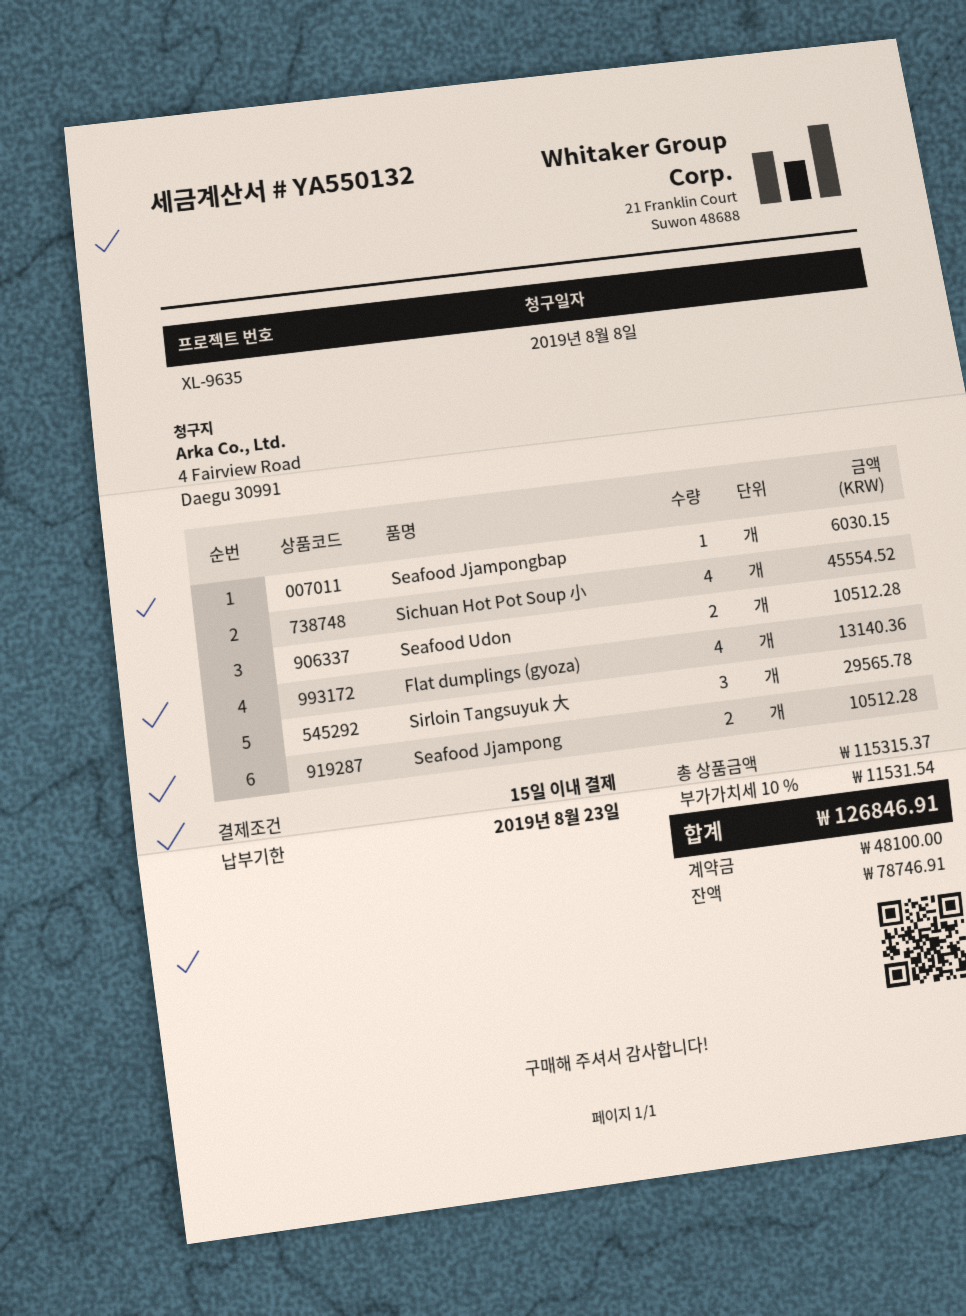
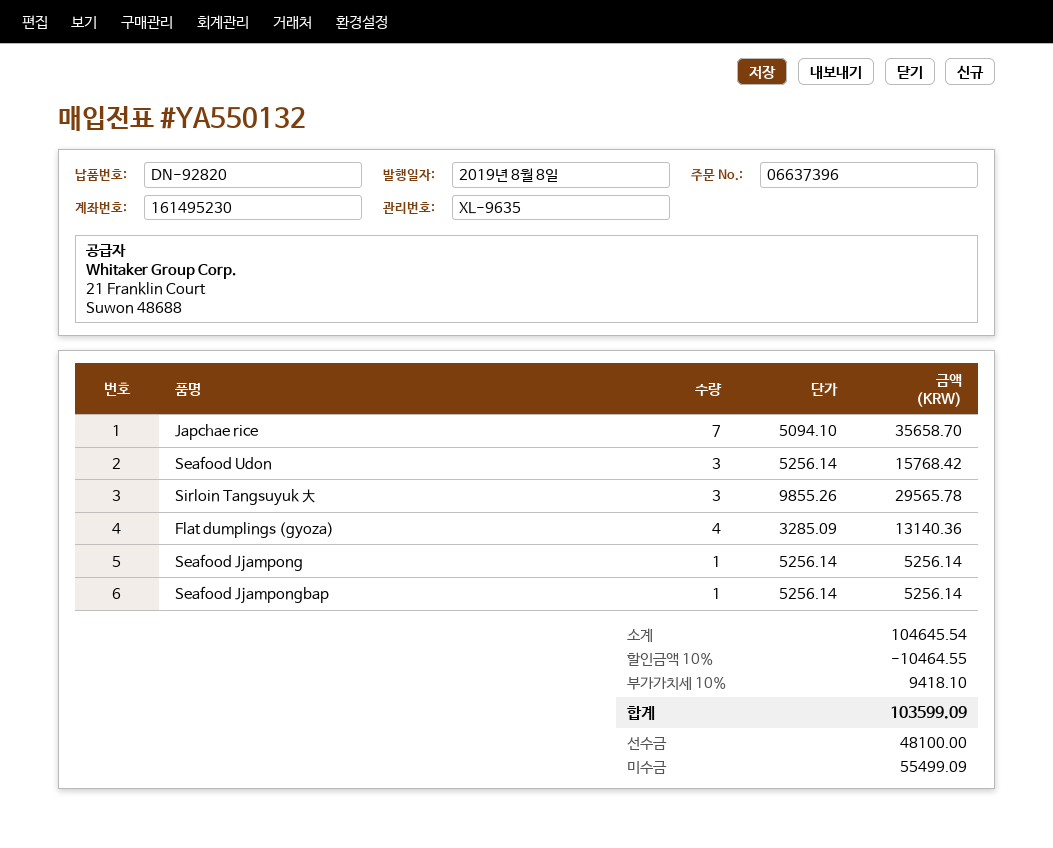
Seafood Jjampongbap: 1 for 6030.15 -> 1 for 5256.14
Sichuan Hot Pot Soup 小: 4 for 45554.52 -> none
Seafood Udon: 2 for 10512.28 -> 3 for 15768.42
Seafood Jjampong: 2 for 10512.28 -> 1 for 5256.14
Japchae rice: none -> 7 for 35658.70
subtotal: 115315.37 -> 104645.54
discount: none -> 10% = 10464.55
tax: 10% = 11531.54 -> 10% = 9418.10
total: 126846.91 -> 103599.09
balance: 78746.91 -> 55499.09

